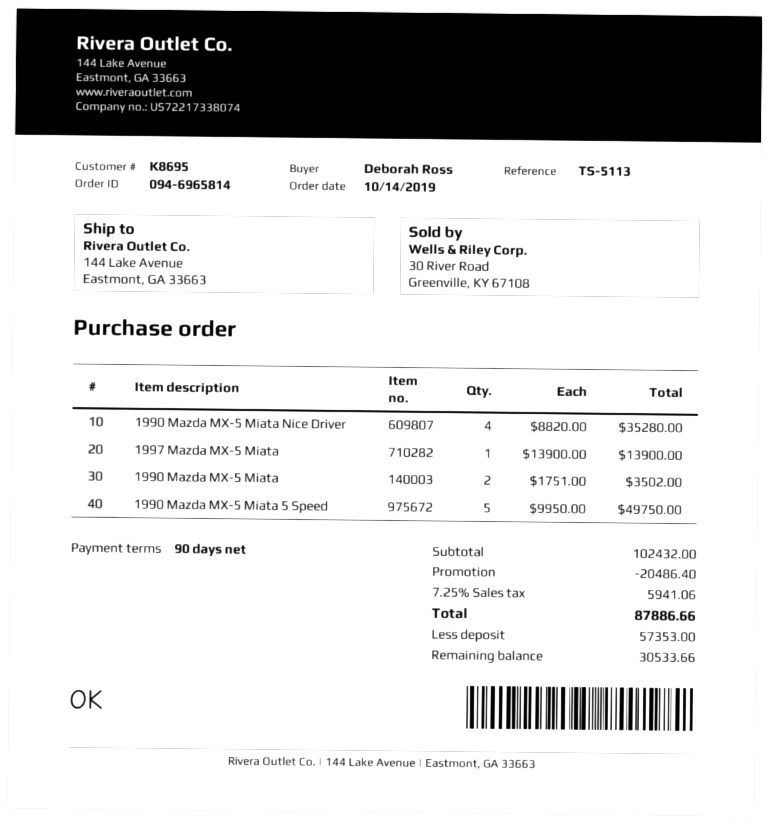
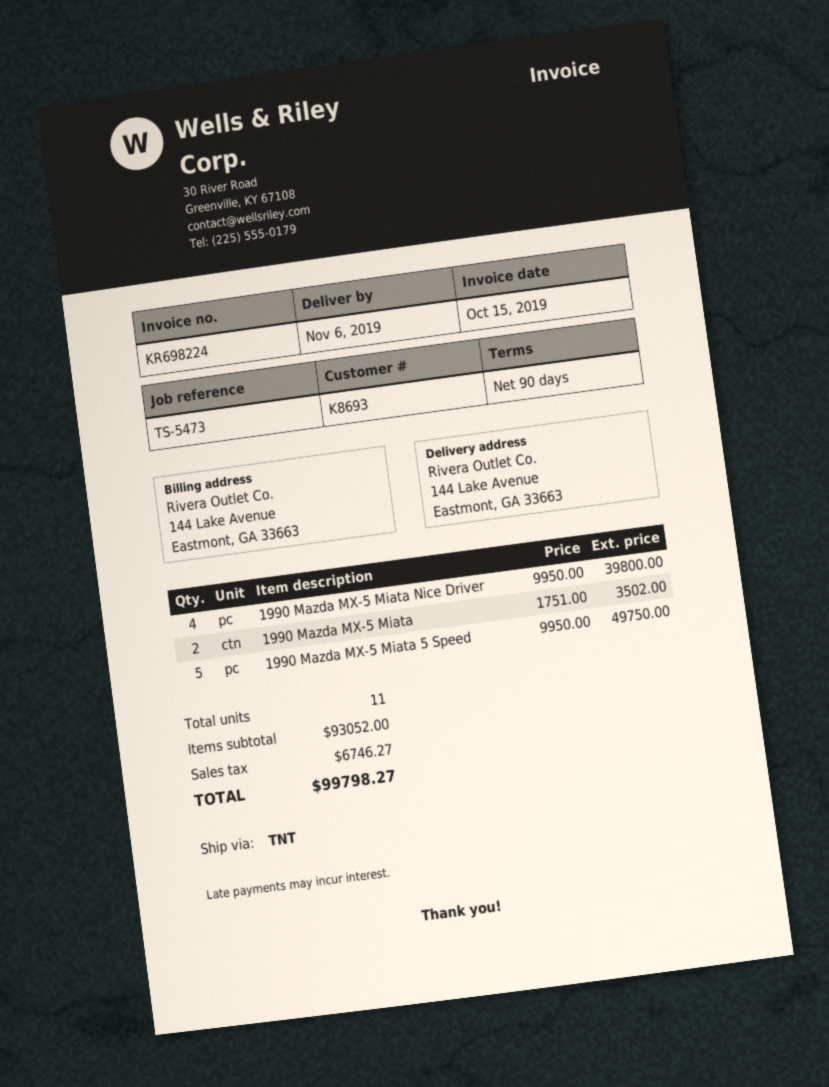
customer number: K8695 -> K8693
reference: TS-5113 -> TS-5473
1990 Mazda MX-5 Miata Nice Driver: 4 x 8820.00 = 35280.00 -> 4 x 9950.00 = 39800.00
1997 Mazda MX-5 Miata: 1 x 13900.00 = 13900.00 -> none
subtotal: 102432.00 -> 93052.00
discount: 20486.40 -> none
tax: 5941.06 -> 6746.27
total: 87886.66 -> 99798.27

